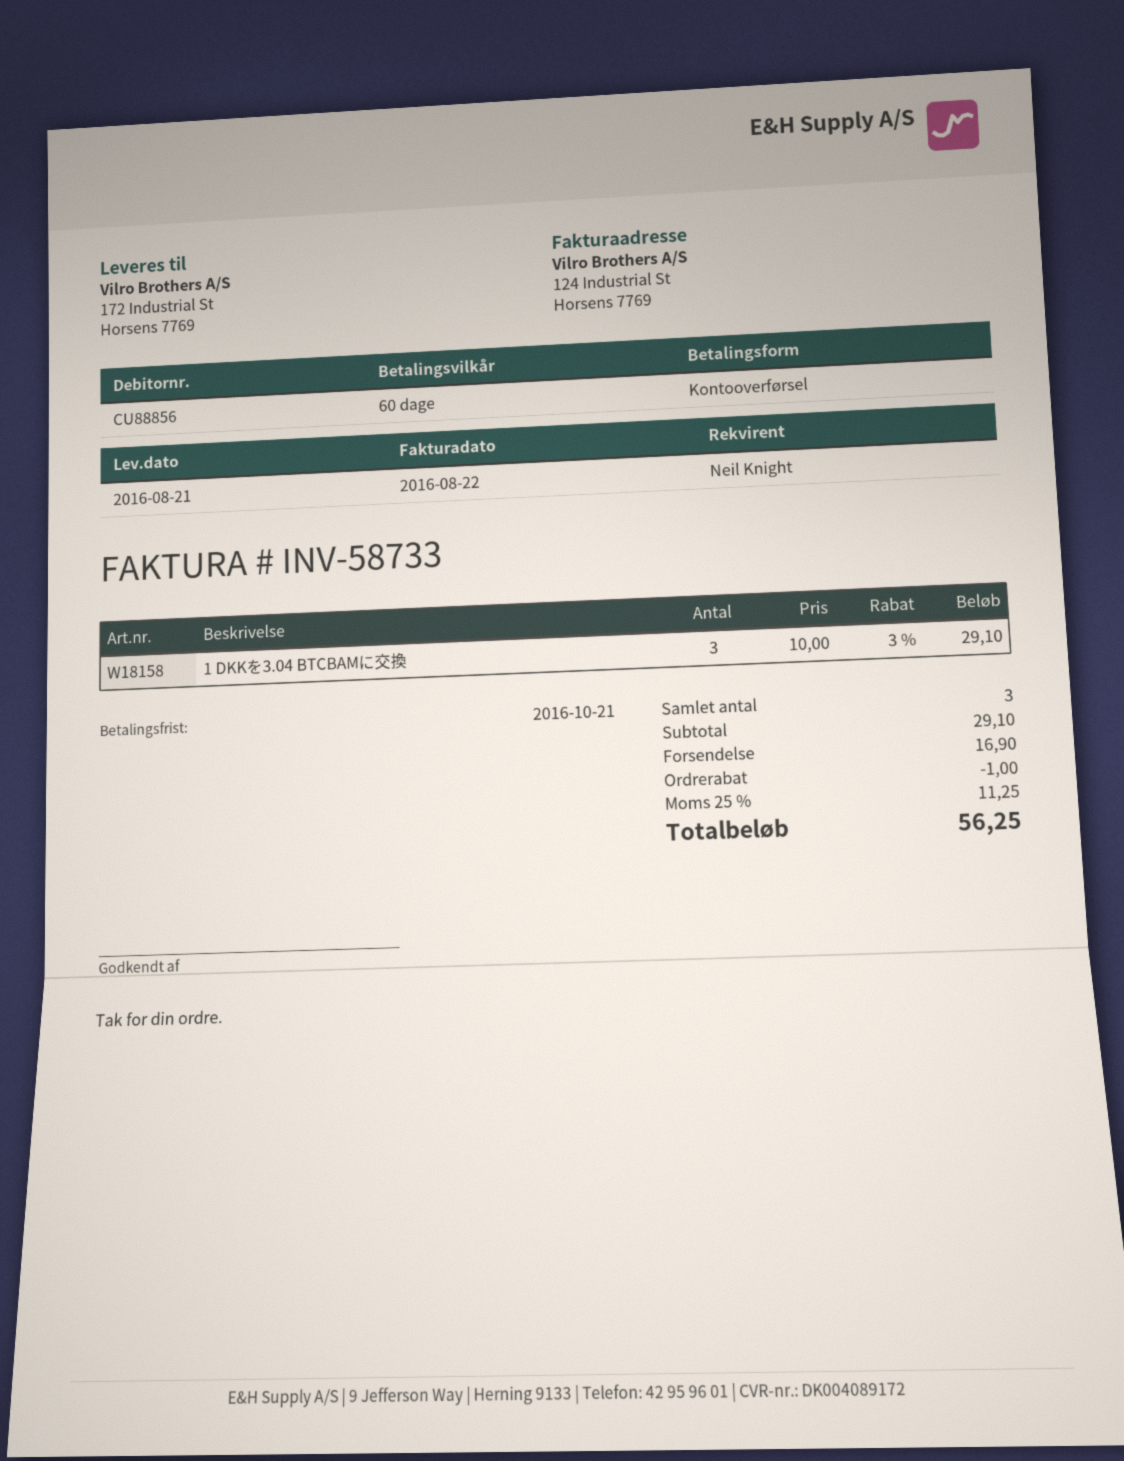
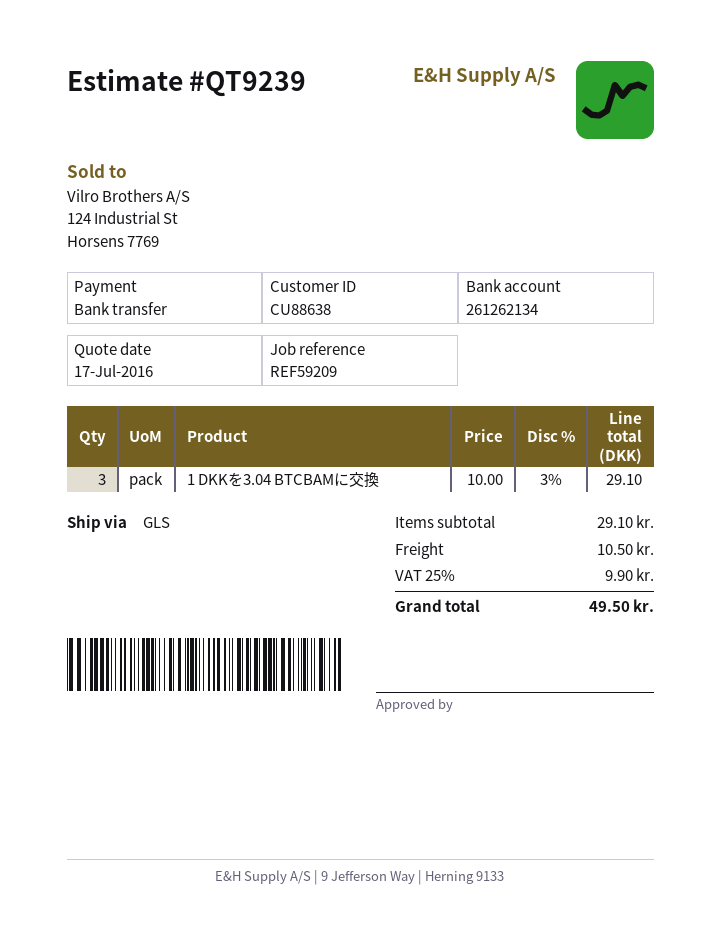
customer number: CU88856 -> CU88638
discount: 1.00 -> none
shipping: 16.90 -> 10.50
tax: 25% = 11.25 -> 25% = 9.90
total: 56.25 -> 49.50

